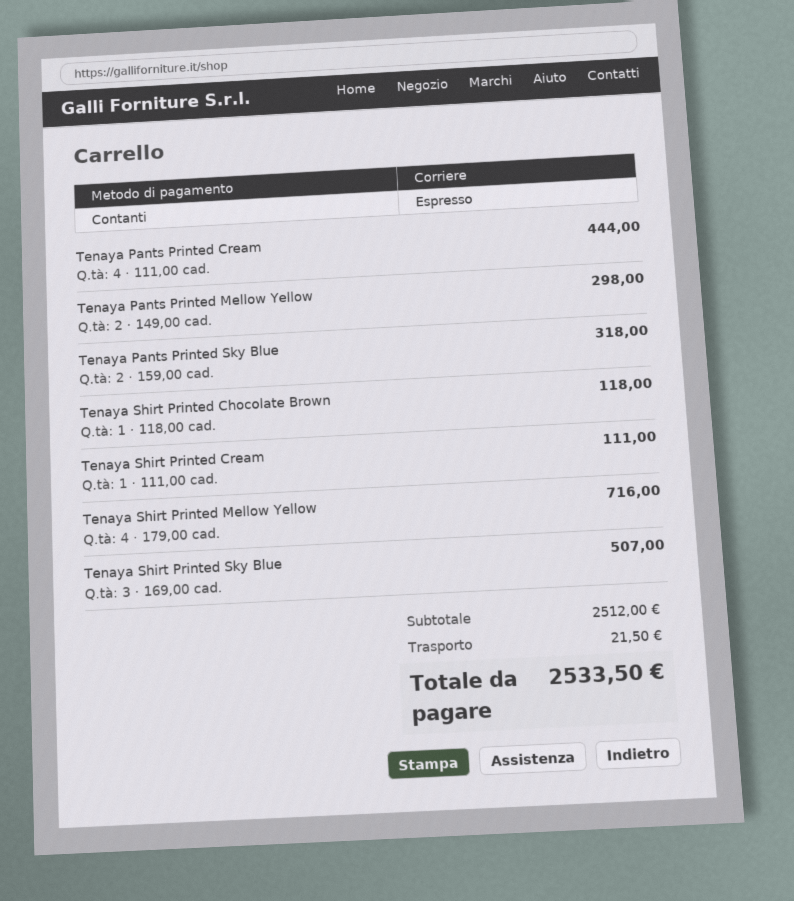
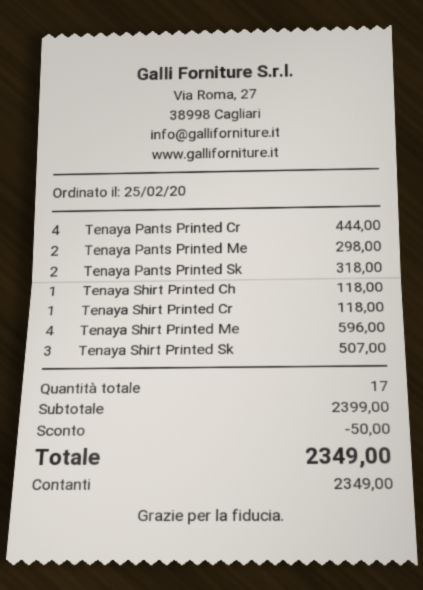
Tenaya Shirt Printed Cream: 1 for 111.00 -> 1 for 118.00
Tenaya Shirt Printed Mellow Yellow: 4 for 716.00 -> 4 for 596.00
subtotal: 2512.00 -> 2399.00
discount: none -> 50.00
shipping: 21.50 -> none
total: 2533.50 -> 2349.00

